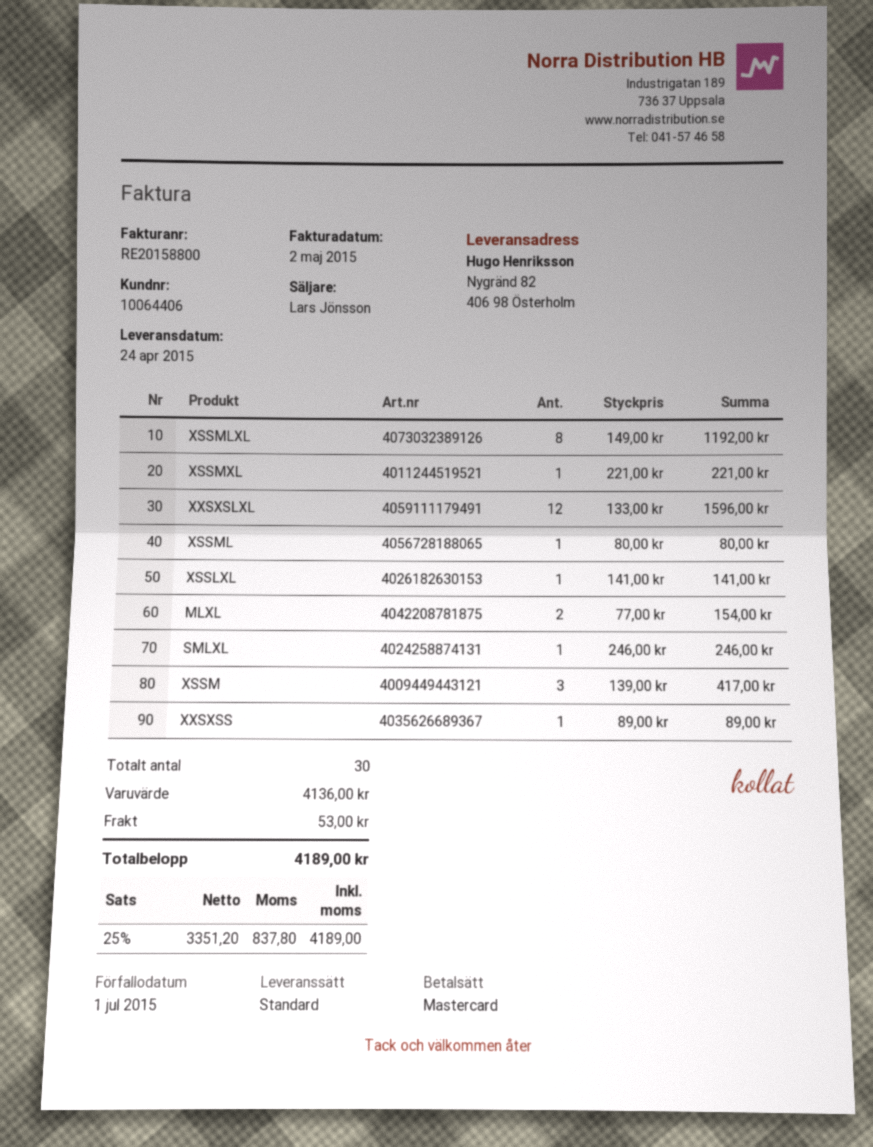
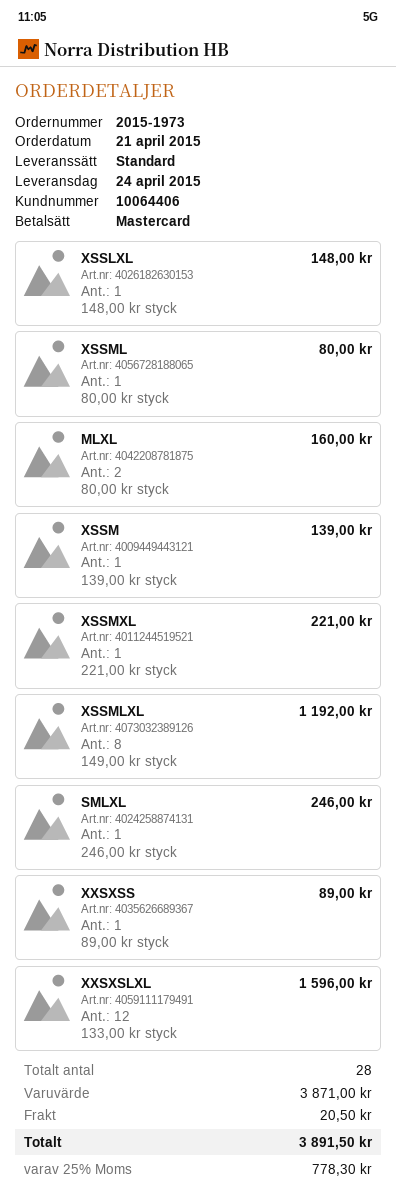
XSSLXL: 1 x 141.00 = 141.00 -> 1 x 148.00 = 148.00
MLXL: 2 x 77.00 = 154.00 -> 2 x 80.00 = 160.00
XSSM: 3 x 139.00 = 417.00 -> 1 x 139.00 = 139.00
total quantity: 30 -> 28
subtotal: 4136.00 -> 3871.00
shipping: 53.00 -> 20.50
tax: 25% = 837.80 -> 25% = 778.30
total: 4189.00 -> 3891.50

